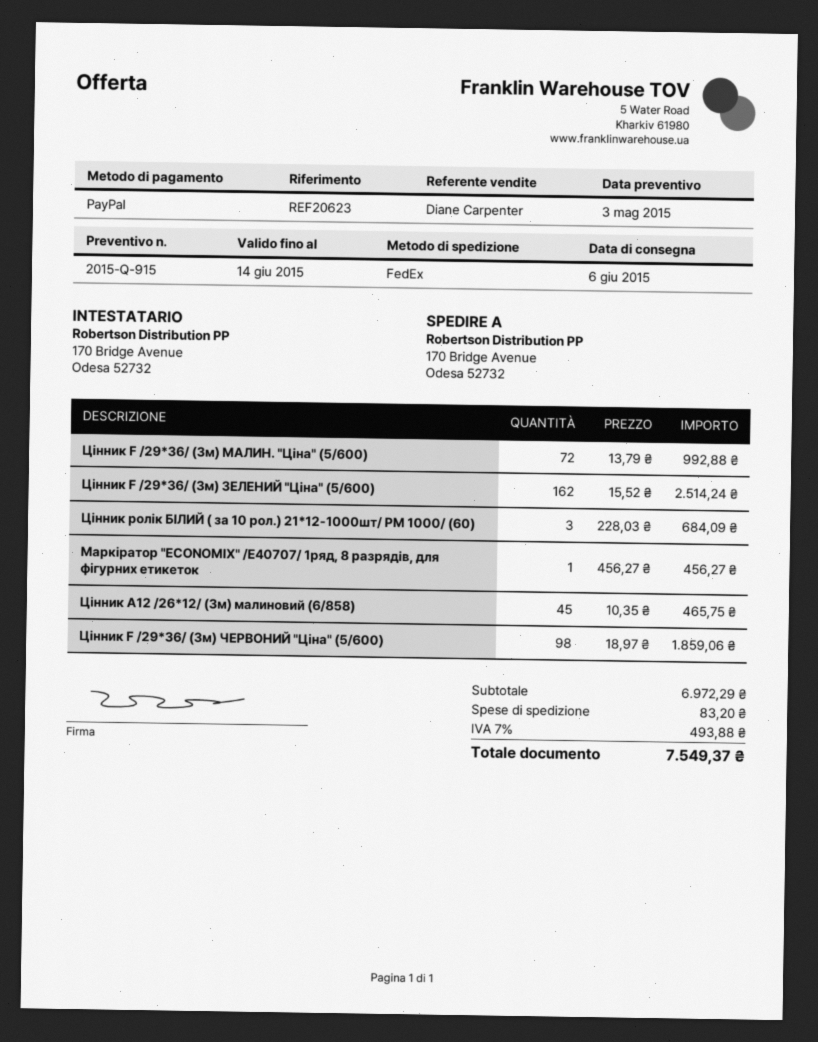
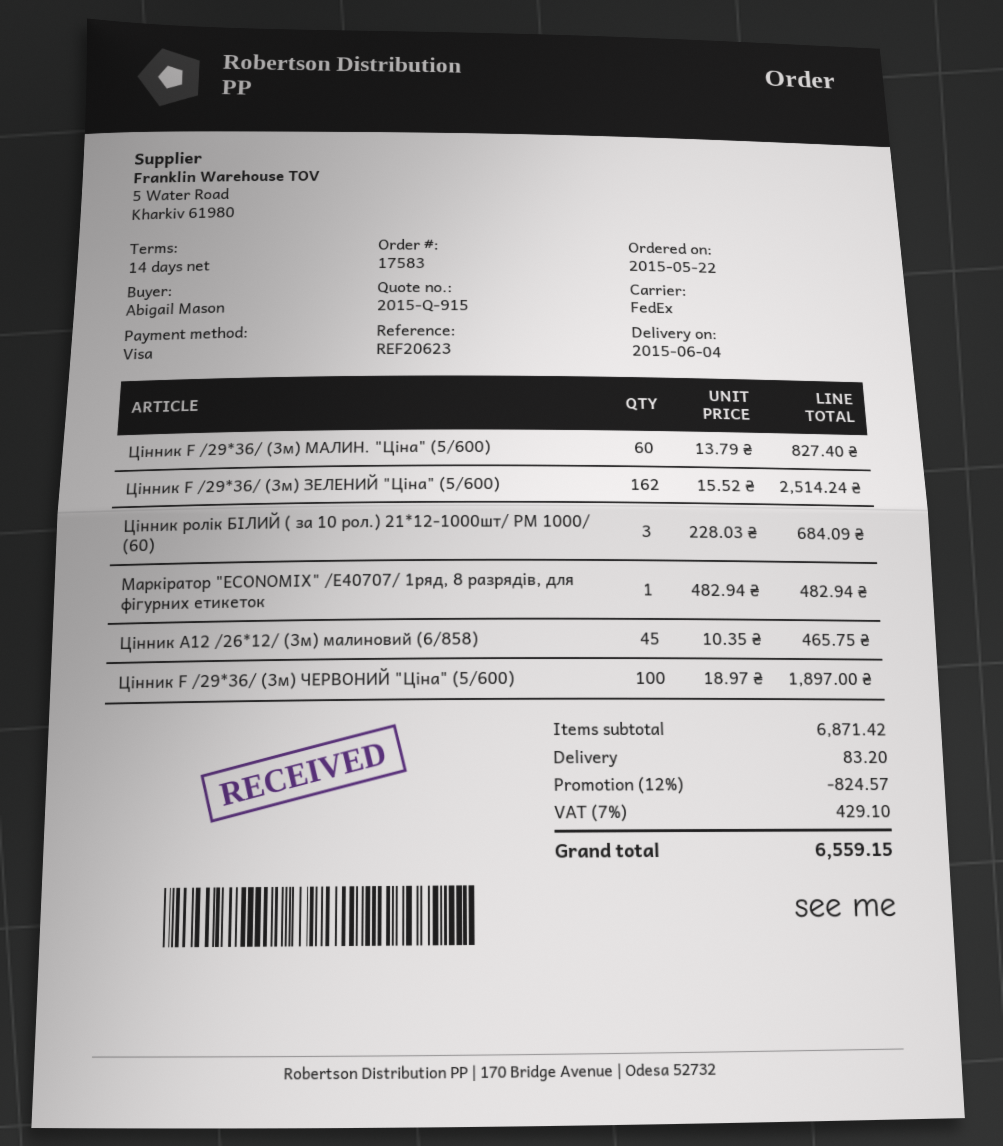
delivery date: 2015-06-06 -> 2015-06-04
payment method: PayPal -> Visa
Цінник F /29*36/ (3м) МАЛИН. "Ціна" (5/600): 72 x 13.79 = 992.88 -> 60 x 13.79 = 827.40
Маркіратор "ECONOMIX" /E40707/ 1ряд, 8 разрядів, для фігурних етикеток: 1 x 456.27 = 456.27 -> 1 x 482.94 = 482.94
Цінник F /29*36/ (3м) ЧЕРВОНИЙ "Ціна" (5/600): 98 x 18.97 = 1859.06 -> 100 x 18.97 = 1897.00
subtotal: 6972.29 -> 6871.42
discount: none -> 12% = 824.57
tax: 7% = 493.88 -> 7% = 429.10
total: 7549.37 -> 6559.15

